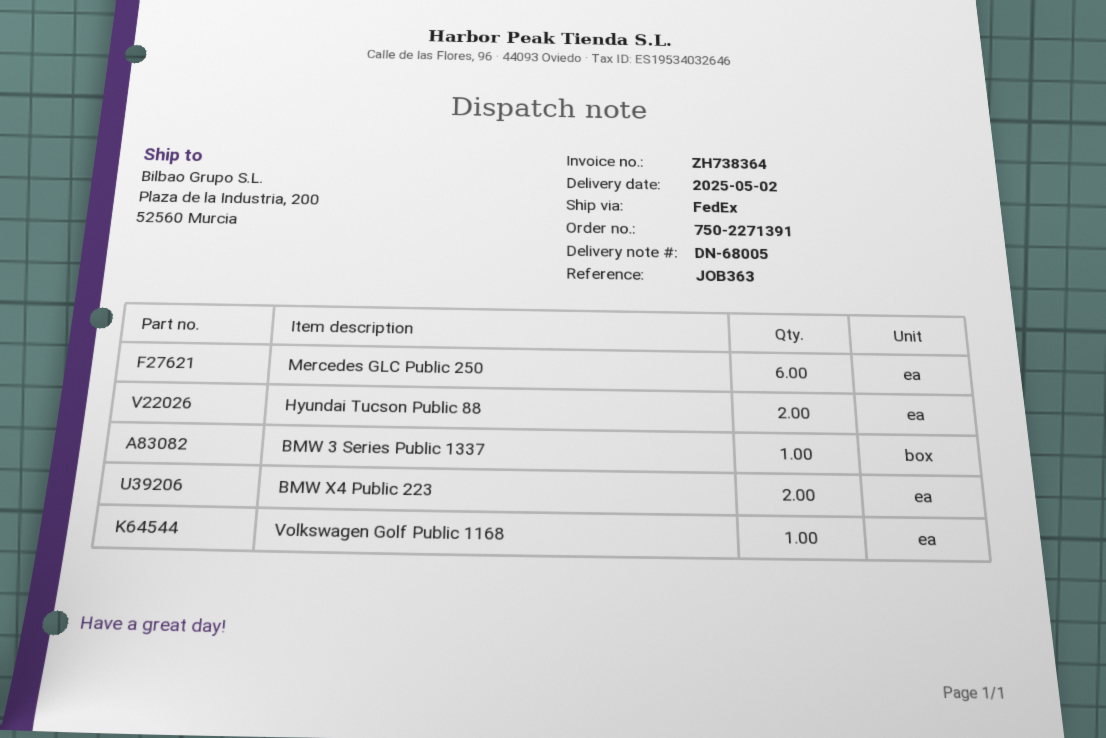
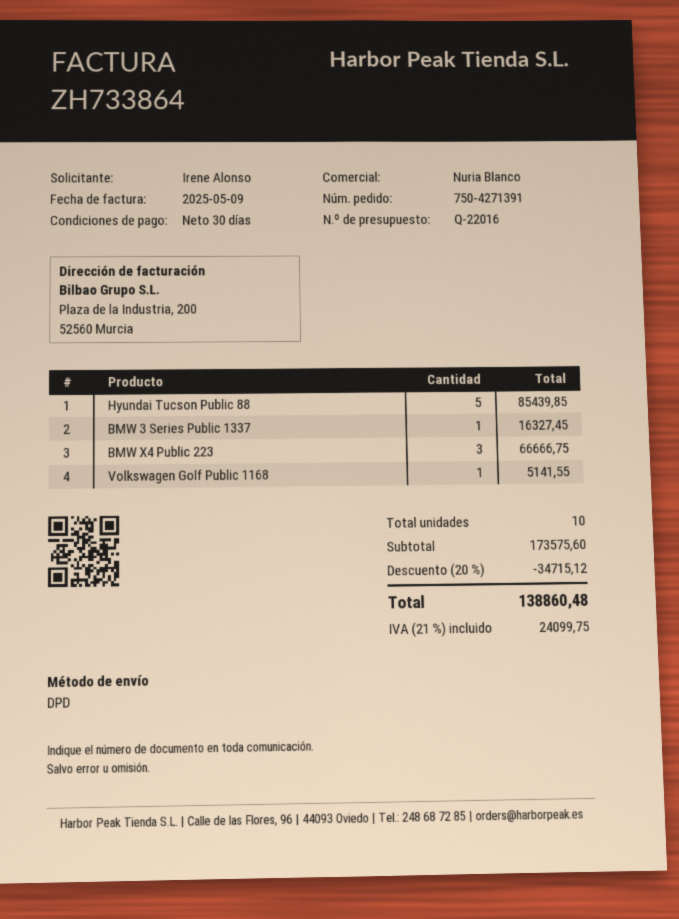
order number: 750-2271391 -> 750-4271391
invoice number: ZH738364 -> ZH733864
shipping method: FedEx -> DPD
Mercedes GLC Public 250: 6 -> none
Hyundai Tucson Public 88: 2 -> 5
BMW X4 Public 223: 2 -> 3

